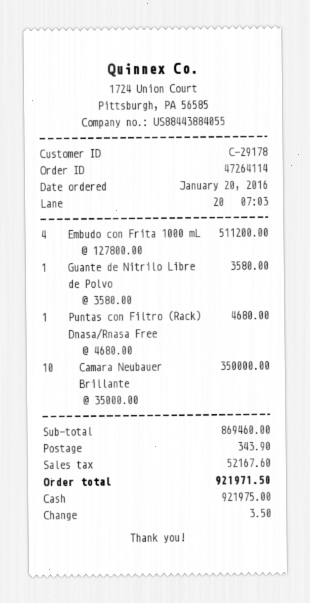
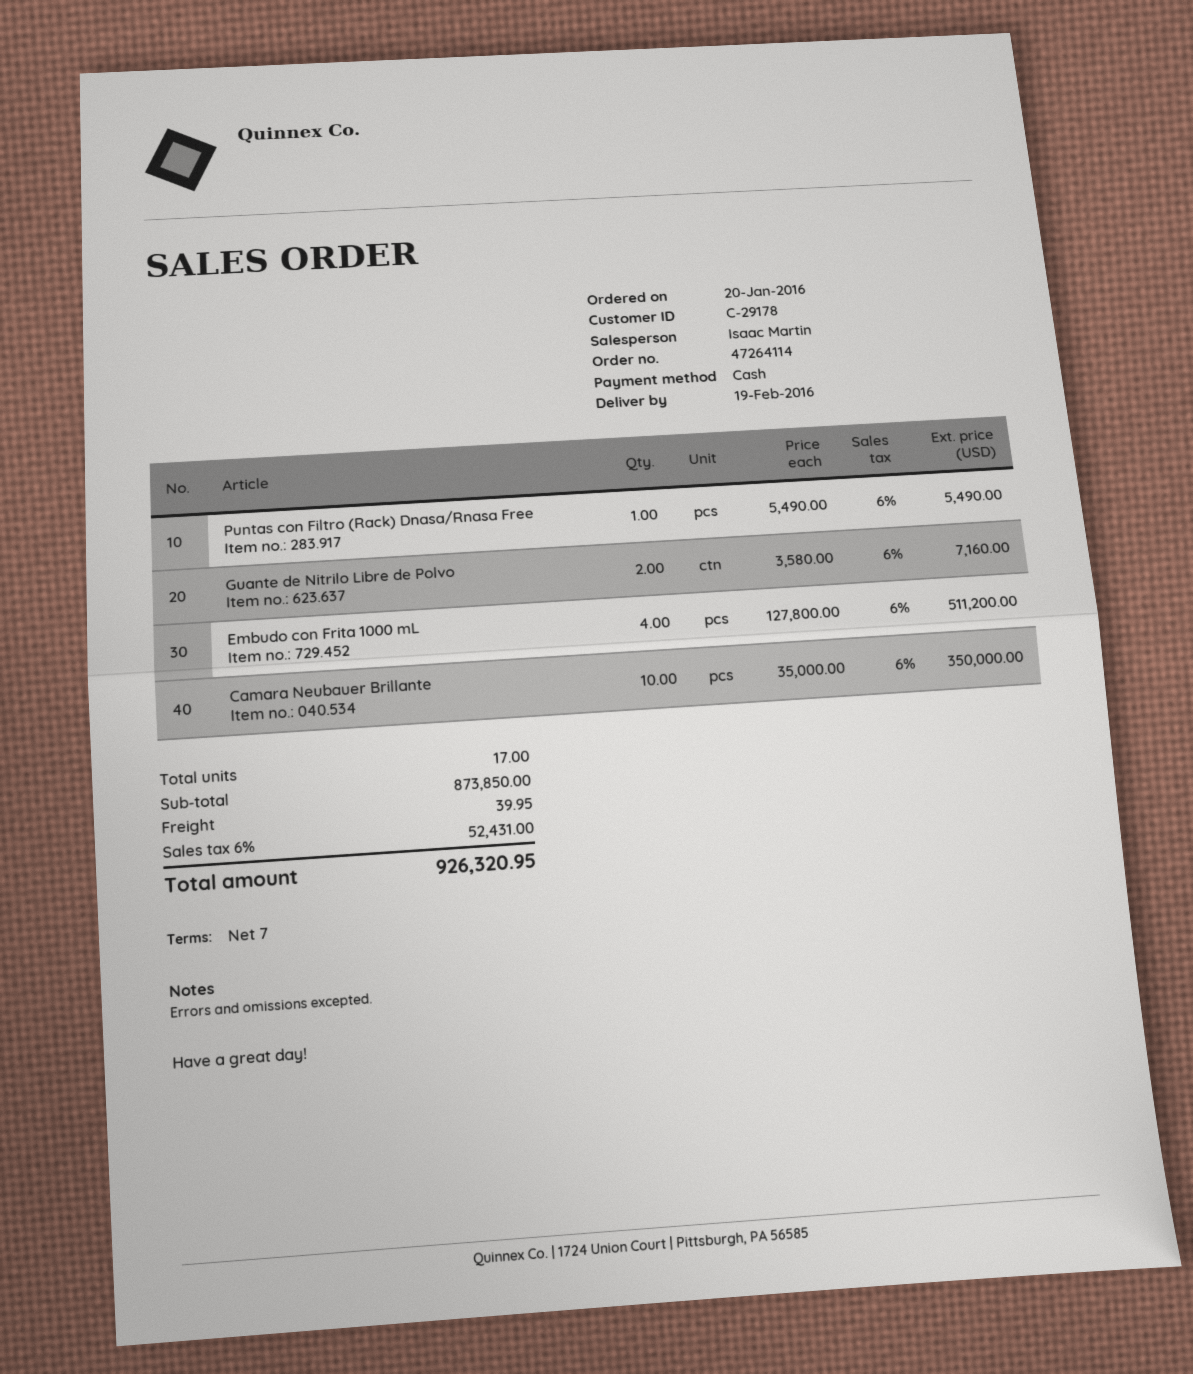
Guante de Nitrilo Libre de Polvo: 1 x 3580.00 = 3580.00 -> 2 x 3580.00 = 7160.00
Puntas con Filtro (Rack) Dnasa/Rnasa Free: 1 x 4680.00 = 4680.00 -> 1 x 5490.00 = 5490.00
subtotal: 869460.00 -> 873850.00
shipping: 343.90 -> 39.95
tax: 52167.60 -> 52431.00
total: 921971.50 -> 926320.95

